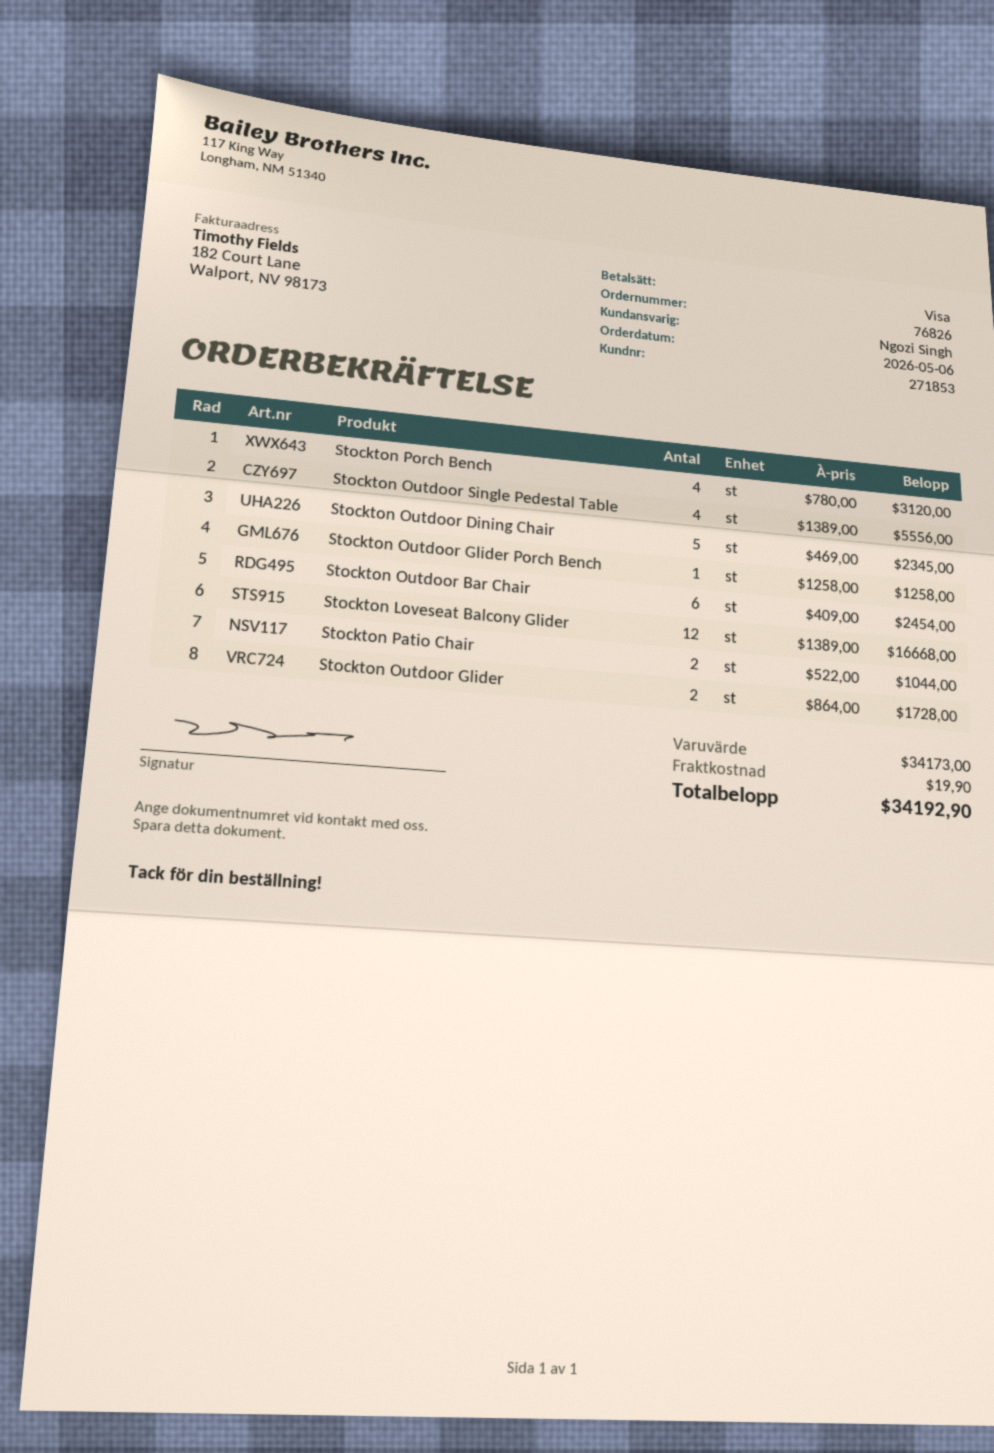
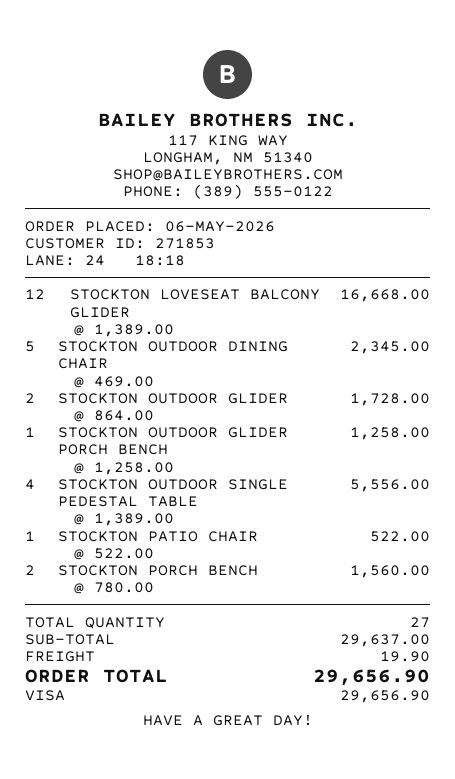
Stockton Porch Bench: 4 x 780.00 = 3120.00 -> 2 x 780.00 = 1560.00
Stockton Outdoor Bar Chair: 6 x 409.00 = 2454.00 -> none
Stockton Patio Chair: 2 x 522.00 = 1044.00 -> 1 x 522.00 = 522.00
subtotal: 34173.00 -> 29637.00
total: 34192.90 -> 29656.90

